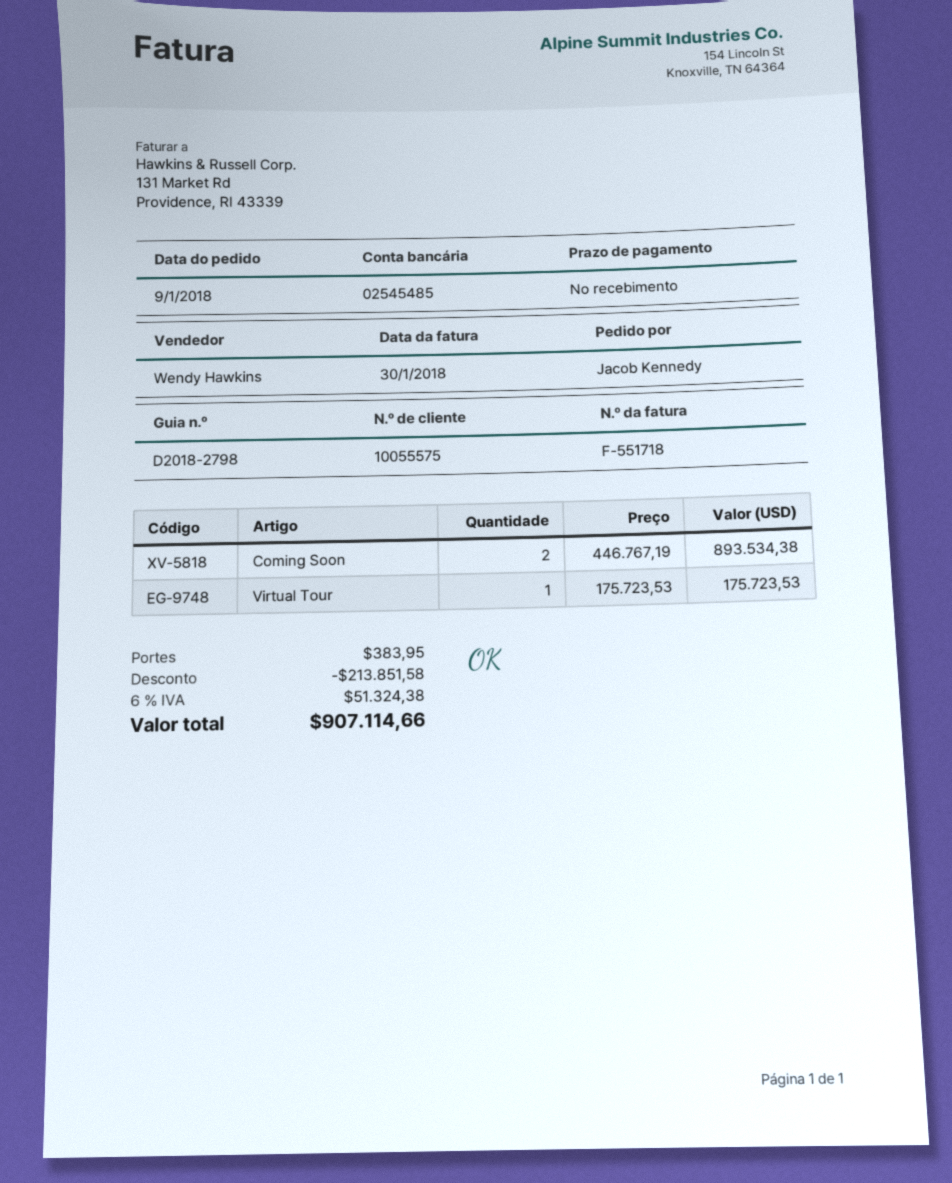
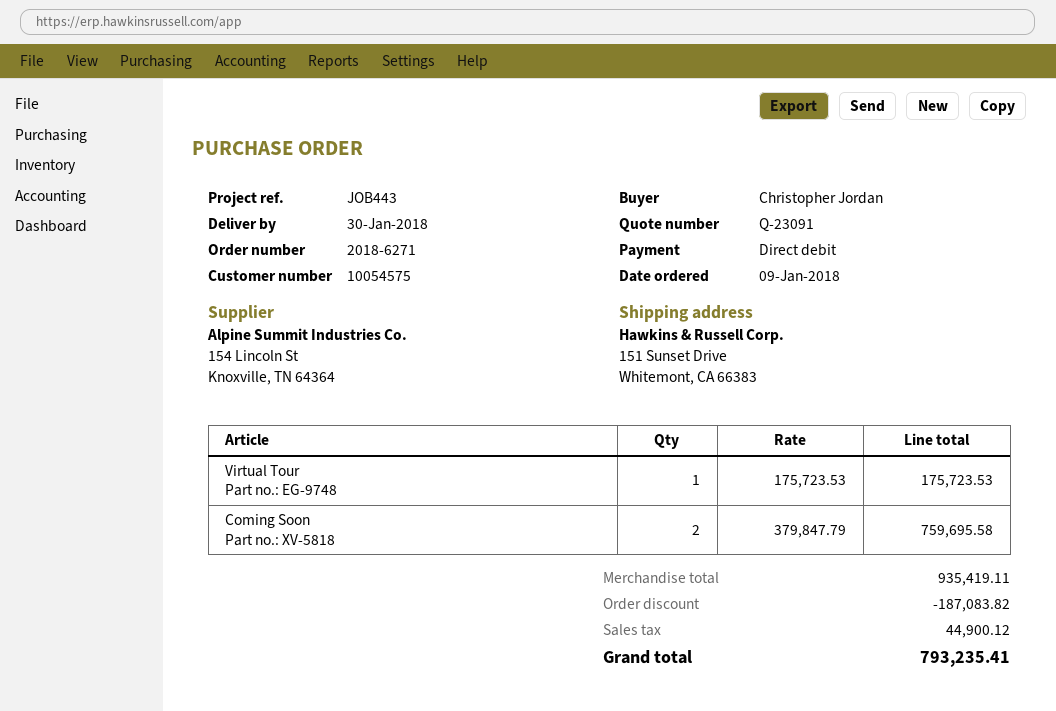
customer number: 10055575 -> 10054575
ordered by: Jacob Kennedy -> Christopher Jordan
Coming Soon: 2 x 446767.19 = 893534.38 -> 2 x 379847.79 = 759695.58
discount: 213851.58 -> 187083.82
shipping: 383.95 -> none
tax: 51324.38 -> 44900.12
total: 907114.66 -> 793235.41

